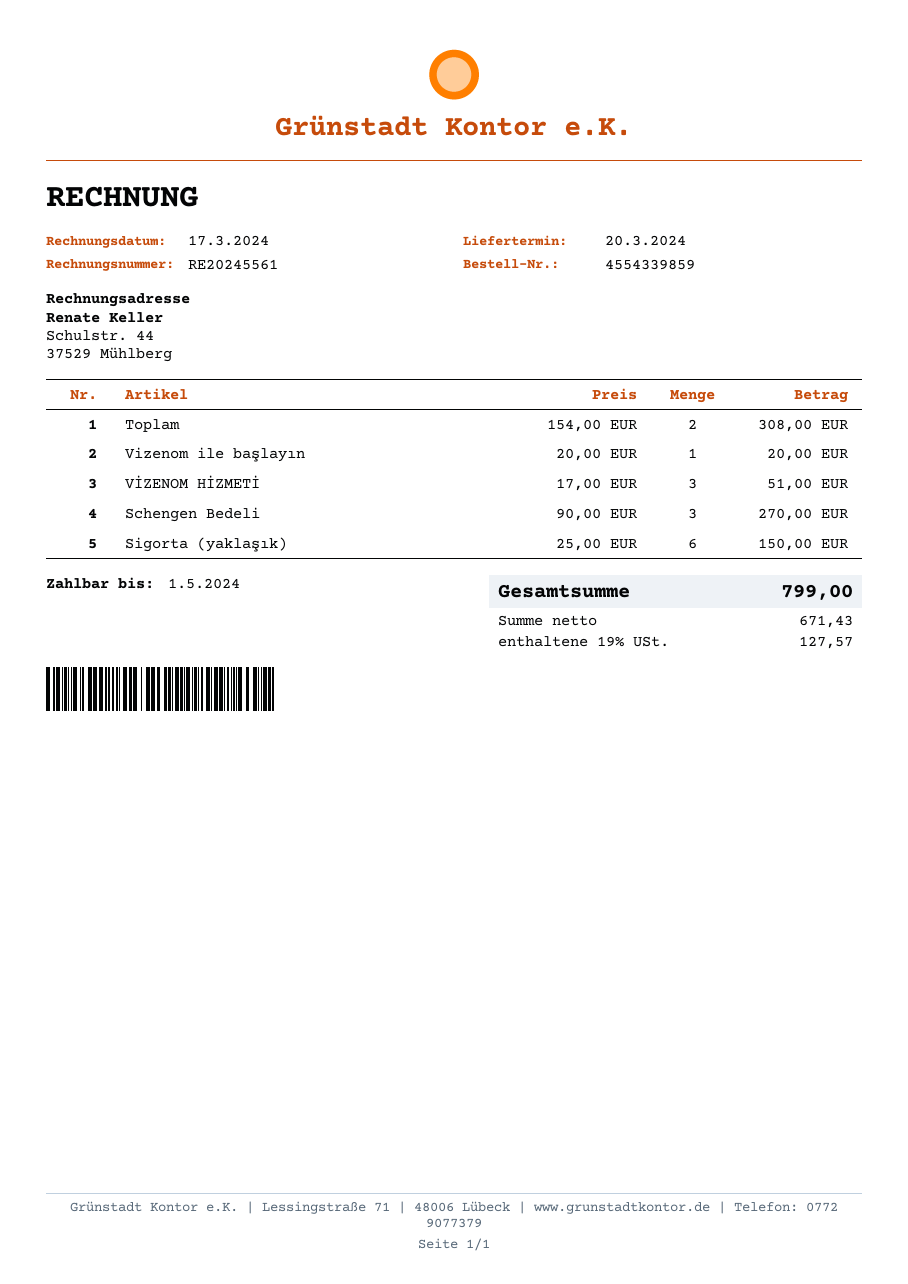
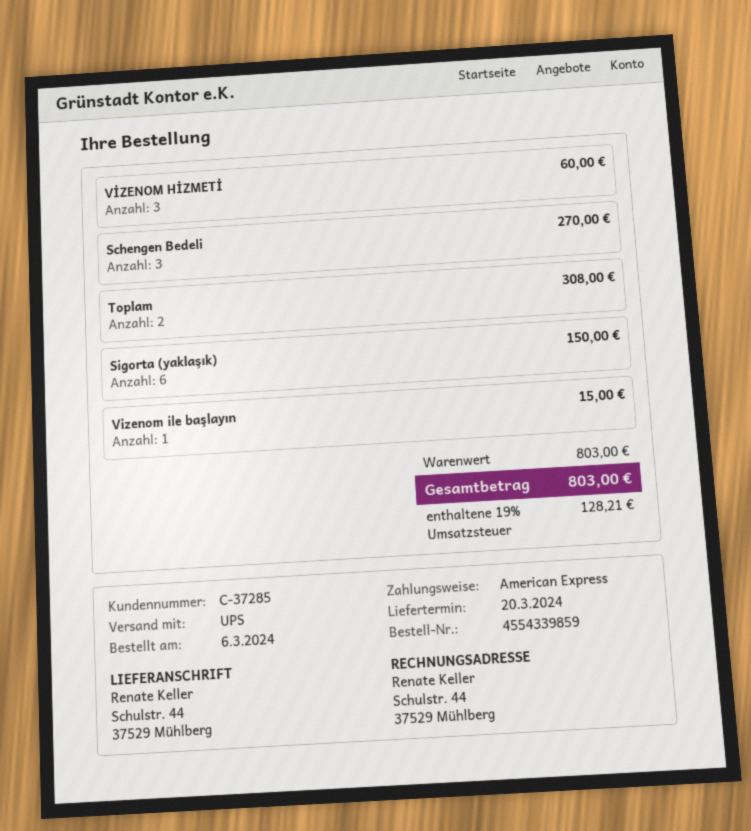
Vizenom ile başlayın: 1 for 20.00 -> 1 for 15.00
VİZENOM HİZMETİ: 3 for 51.00 -> 3 for 60.00
tax: 19% = 127.57 -> 19% = 128.21
total: 799.00 -> 803.00

